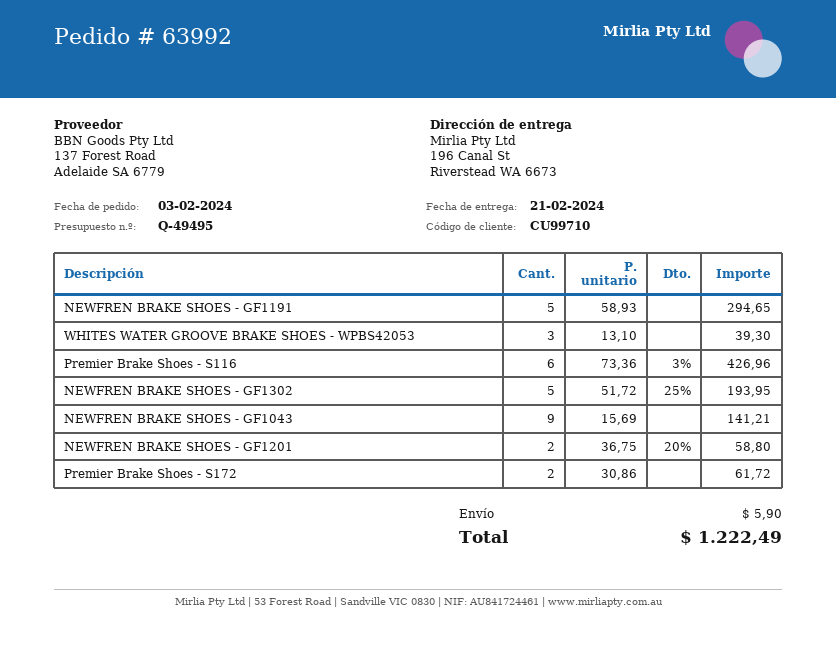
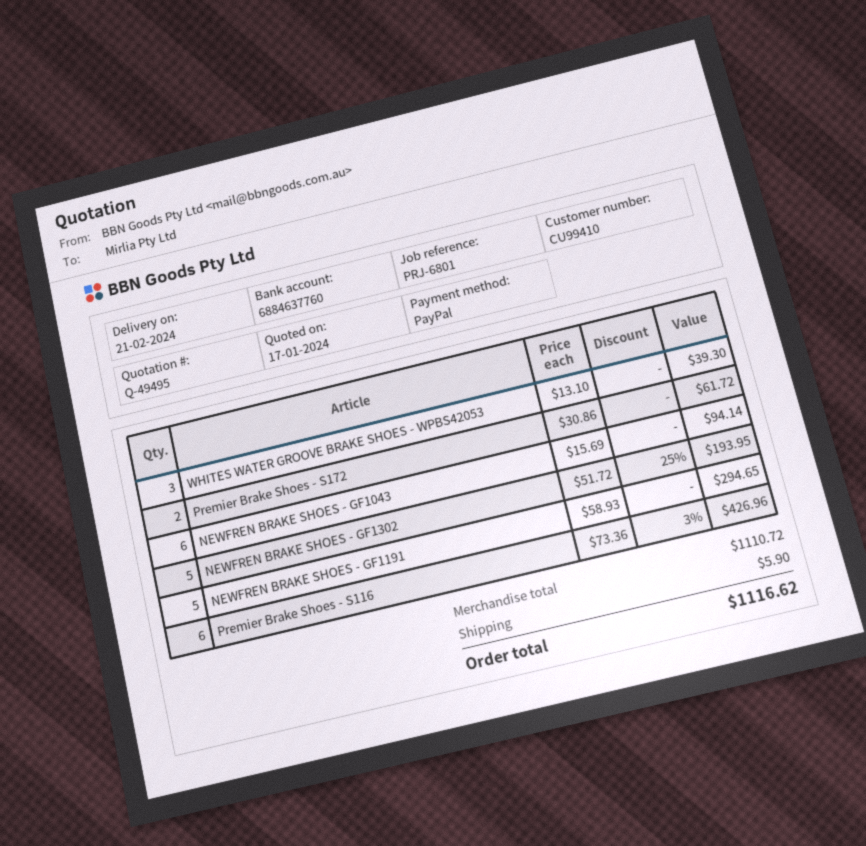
customer number: CU99710 -> CU99410
NEWFREN BRAKE SHOES - GF1043: 9 x 15.69 = 141.21 -> 6 x 15.69 = 94.14
NEWFREN BRAKE SHOES - GF1201: 2 x 36.75 - 20% = 58.80 -> none
total: 1222.49 -> 1116.62

